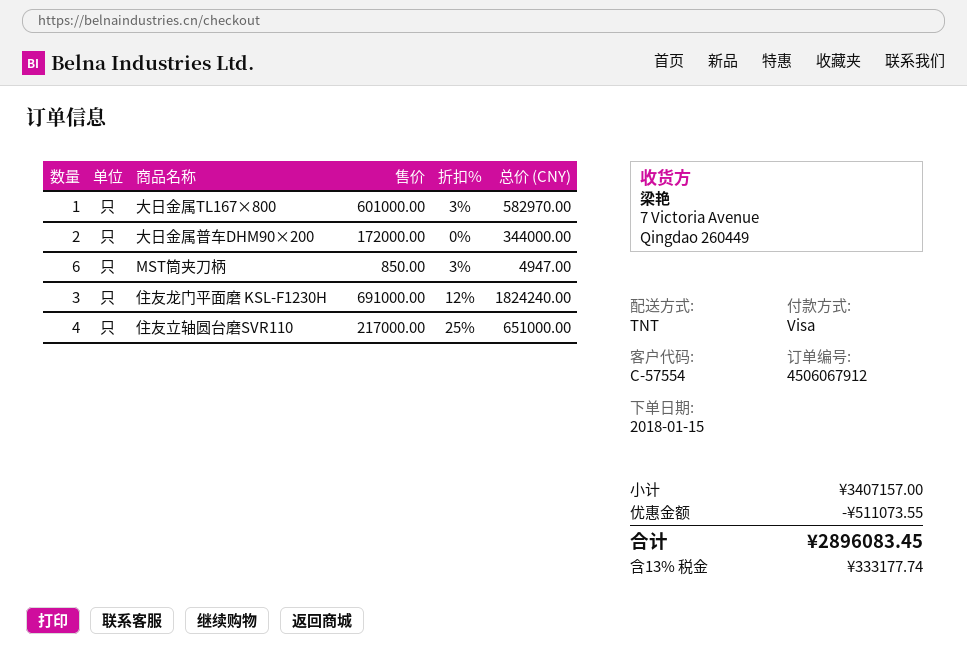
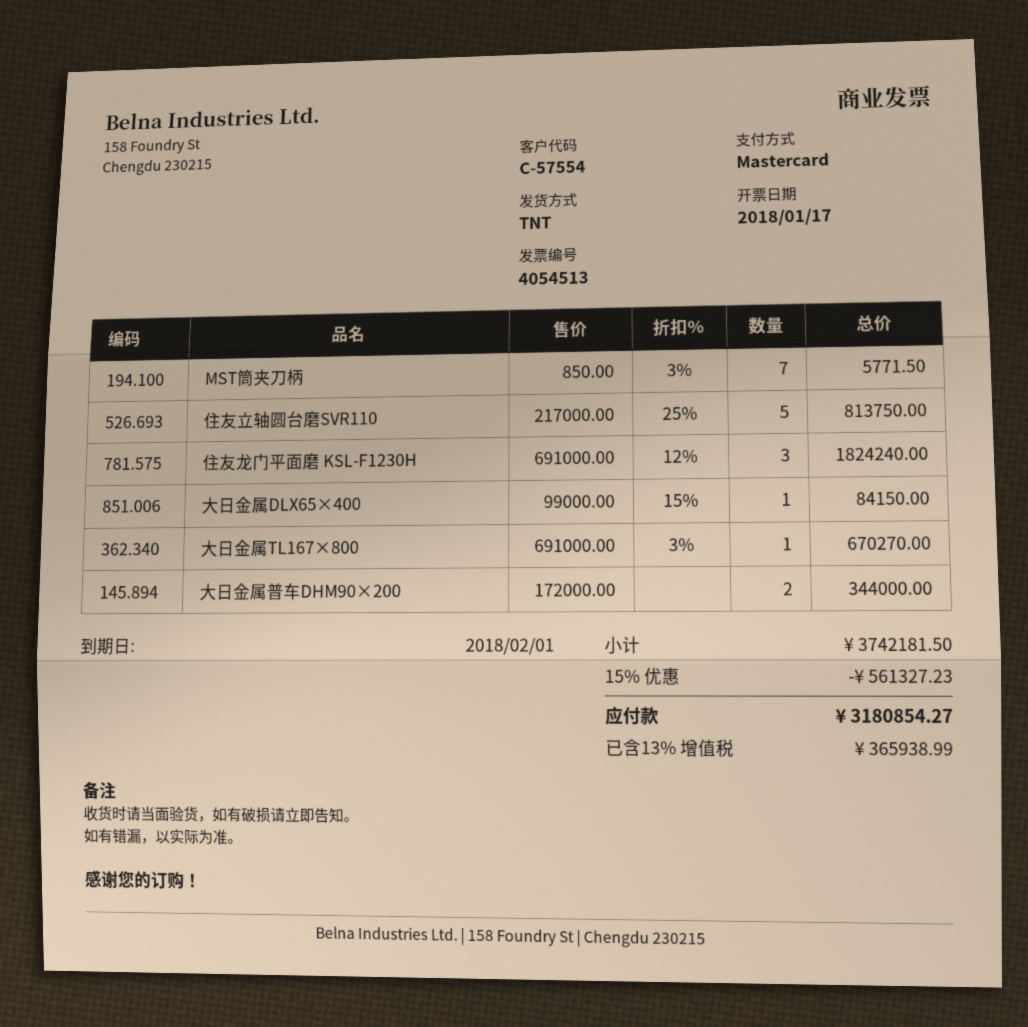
payment method: Visa -> Mastercard
大日金属TL167×800: 1 x 601000.00 - 3% = 582970.00 -> 1 x 691000.00 - 3% = 670270.00
MST筒夹刀柄: 6 x 850.00 - 3% = 4947.00 -> 7 x 850.00 - 3% = 5771.50
住友立轴圆台磨SVR110: 4 x 217000.00 - 25% = 651000.00 -> 5 x 217000.00 - 25% = 813750.00
大日金属DLX65×400: none -> 1 x 99000.00 - 15% = 84150.00
subtotal: 3407157.00 -> 3742181.50
discount: 511073.55 -> 561327.23
tax: 13% = 333177.74 -> 13% = 365938.99
total: 2896083.45 -> 3180854.27

